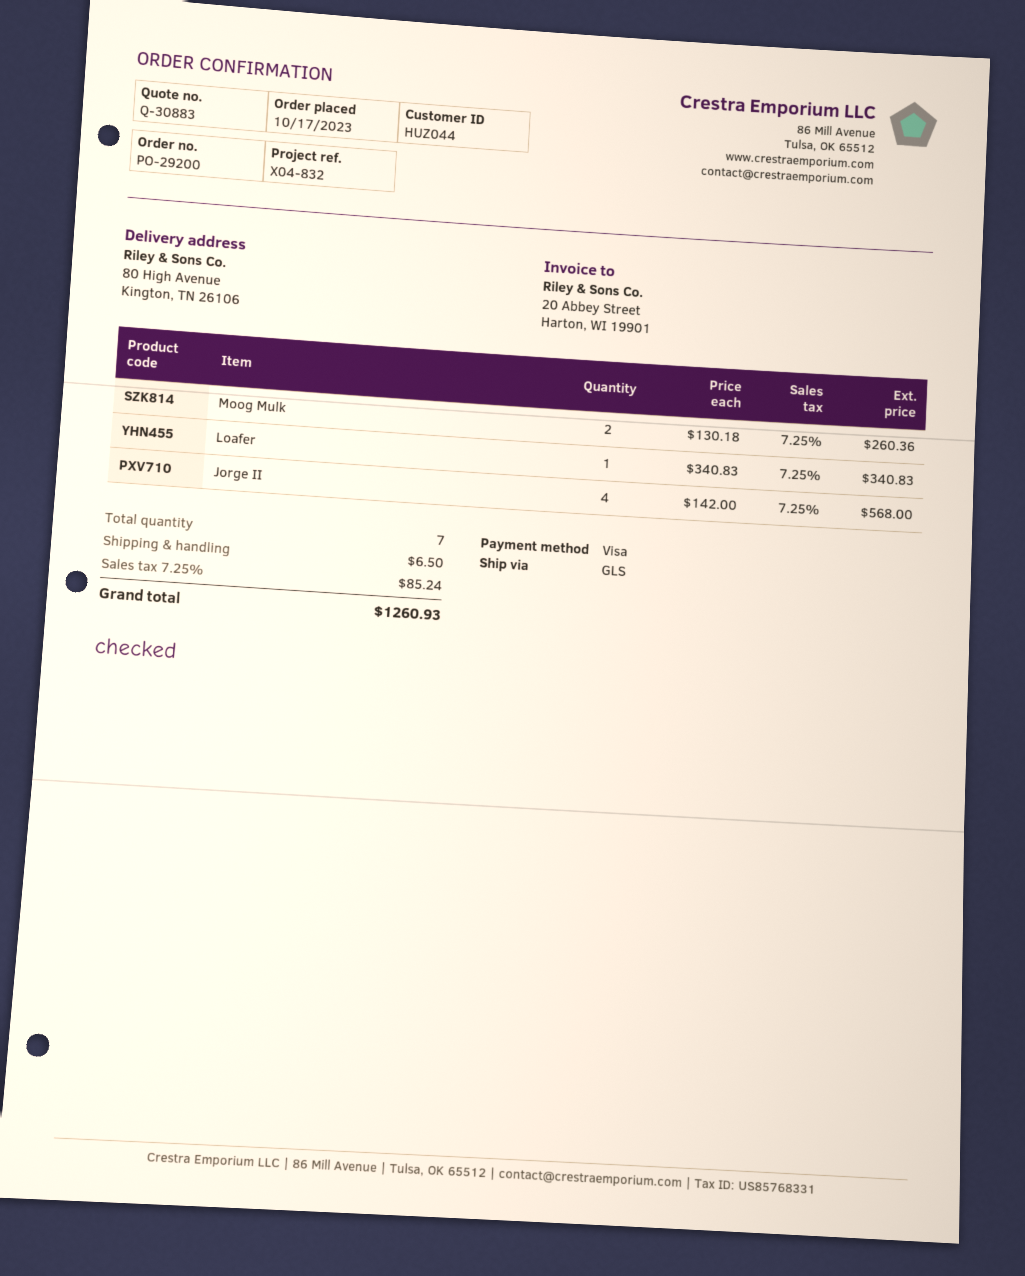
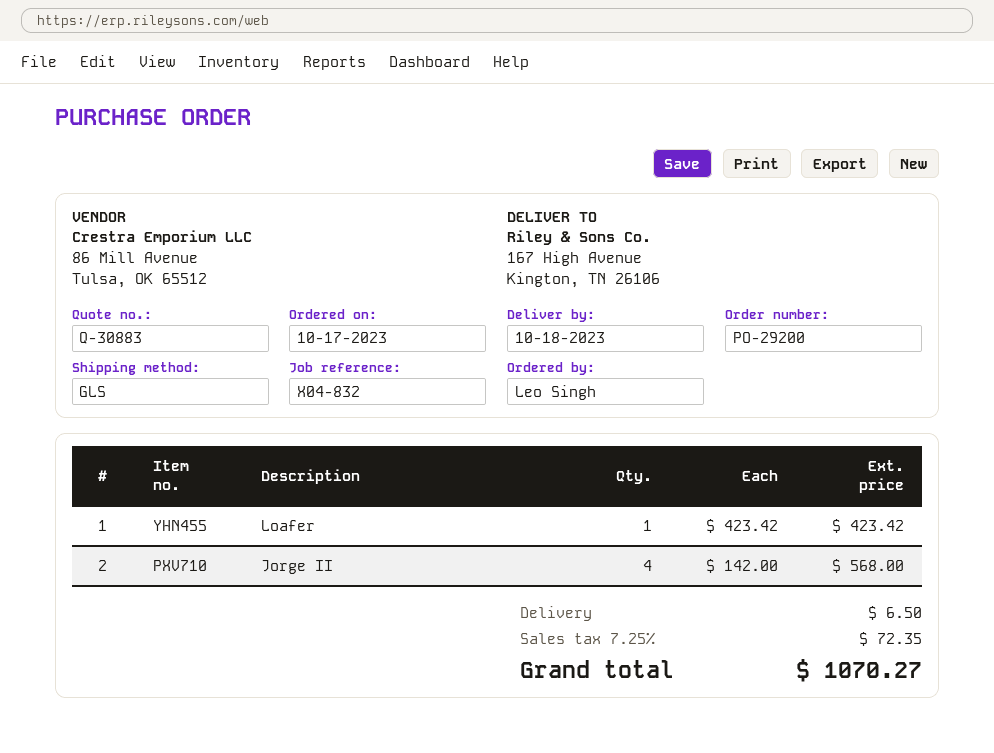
ship to: 80 High Avenue, Kington, TN 26106 -> 167 High Avenue, Kington, TN 26106
Moog Mulk: 2 x 130.18 = 260.36 -> none
Loafer: 1 x 340.83 = 340.83 -> 1 x 423.42 = 423.42
tax: 7.25% = 85.24 -> 7.25% = 72.35
total: 1260.93 -> 1070.27

